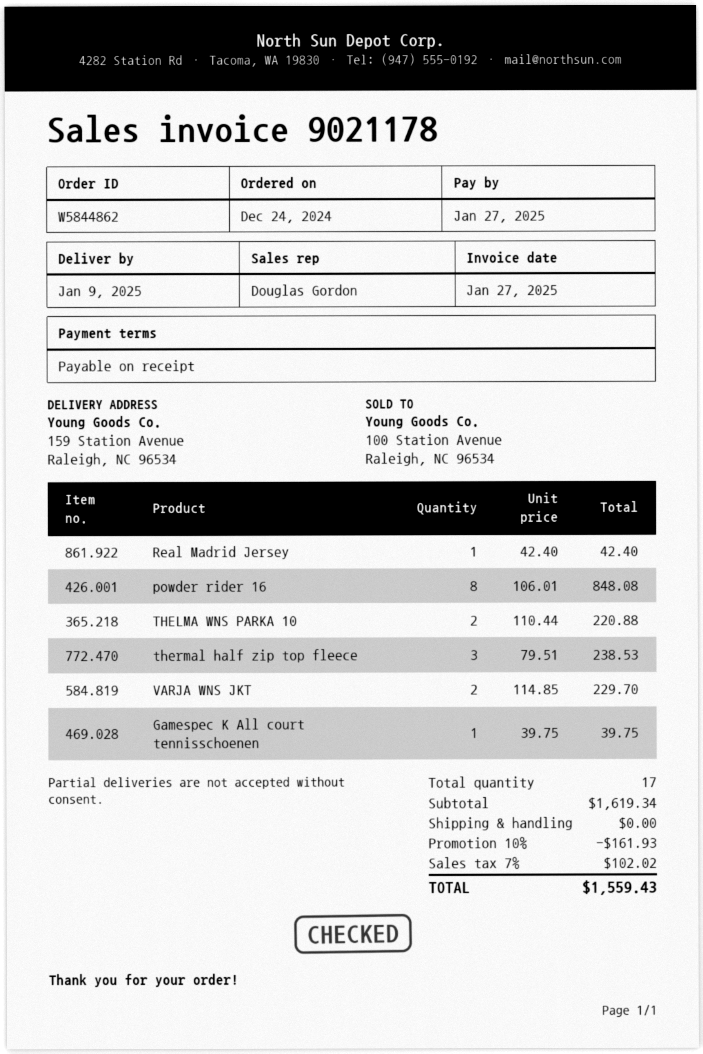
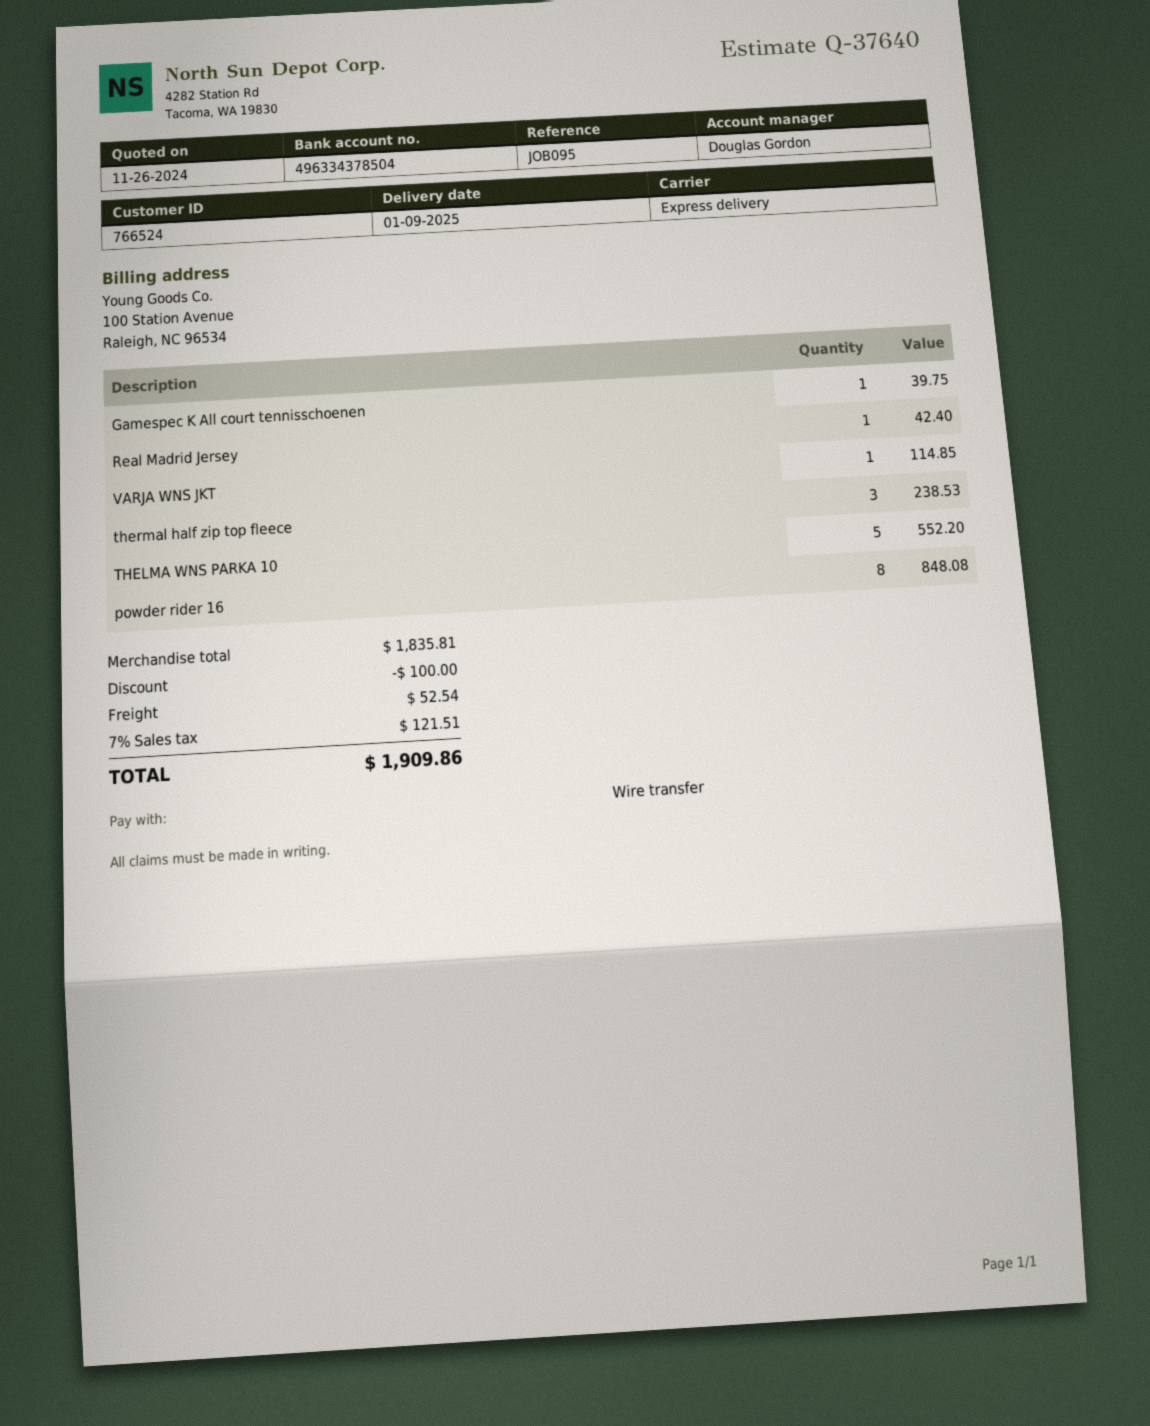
THELMA WNS PARKA 10: 2 for 220.88 -> 5 for 552.20
VARJA WNS JKT: 2 for 229.70 -> 1 for 114.85
subtotal: 1619.34 -> 1835.81
discount: 161.93 -> 100.00
shipping: 0.00 -> 52.54
tax: 7% = 102.02 -> 7% = 121.51
total: 1559.43 -> 1909.86

